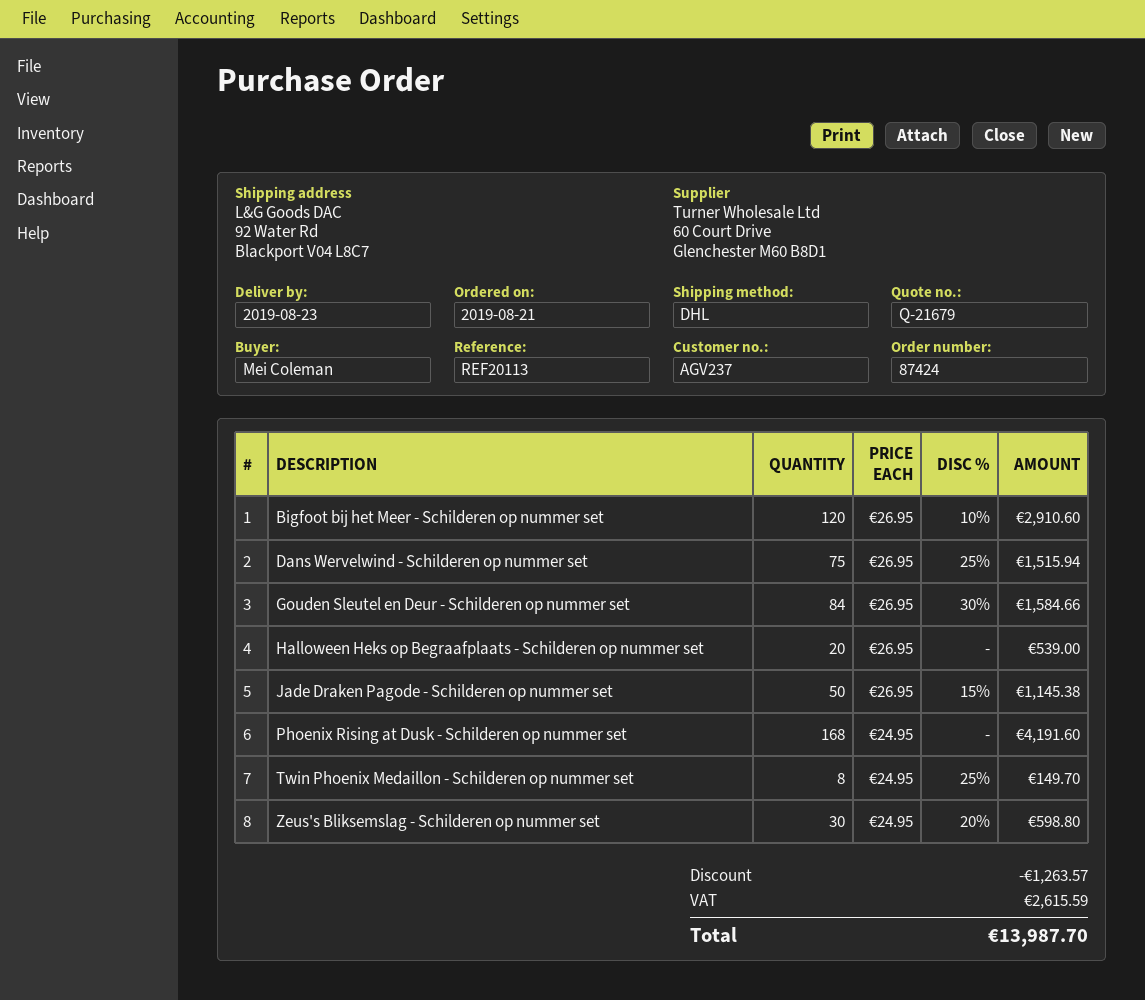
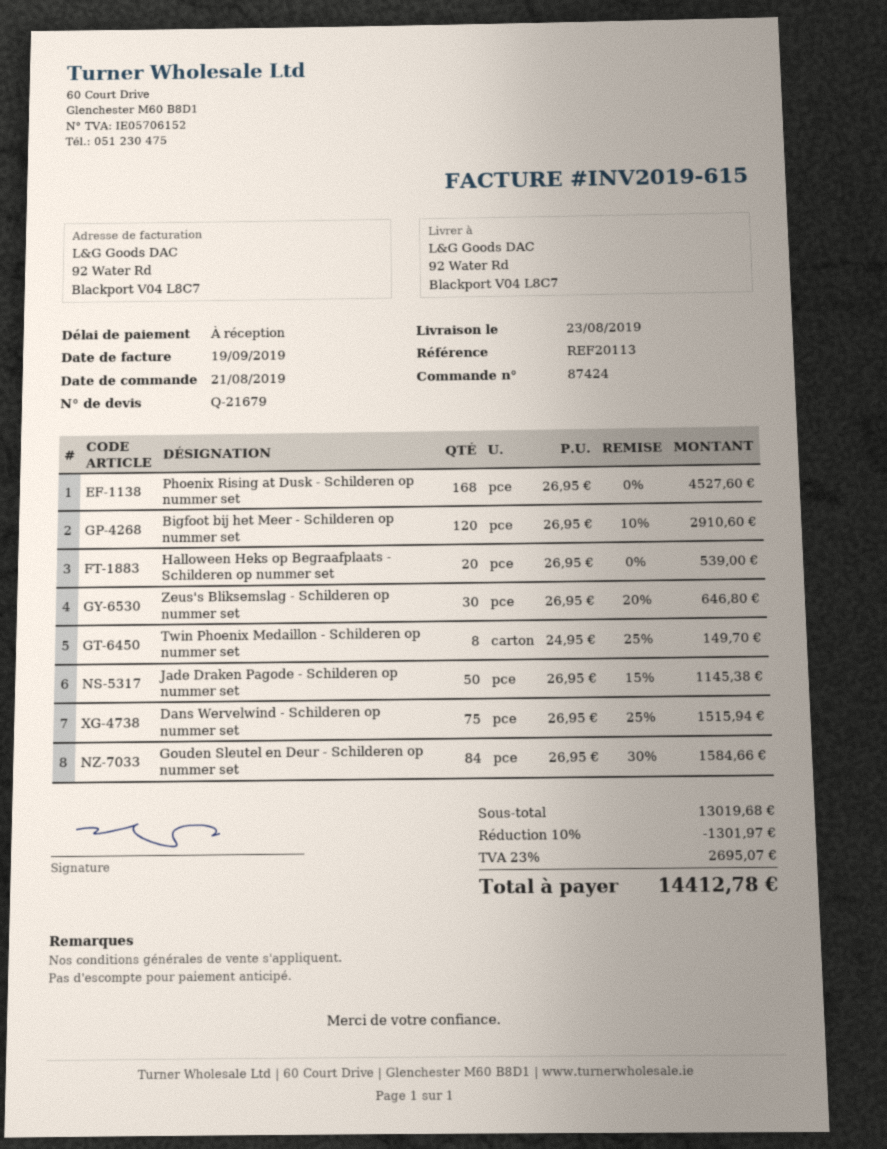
Phoenix Rising at Dusk - Schilderen op nummer set: 168 x 24.95 = 4191.60 -> 168 x 26.95 = 4527.60
Zeus's Bliksemslag - Schilderen op nummer set: 30 x 24.95 - 20% = 598.80 -> 30 x 26.95 - 20% = 646.80
discount: 1263.57 -> 1301.97
tax: 2615.59 -> 2695.07
total: 13987.70 -> 14412.78

